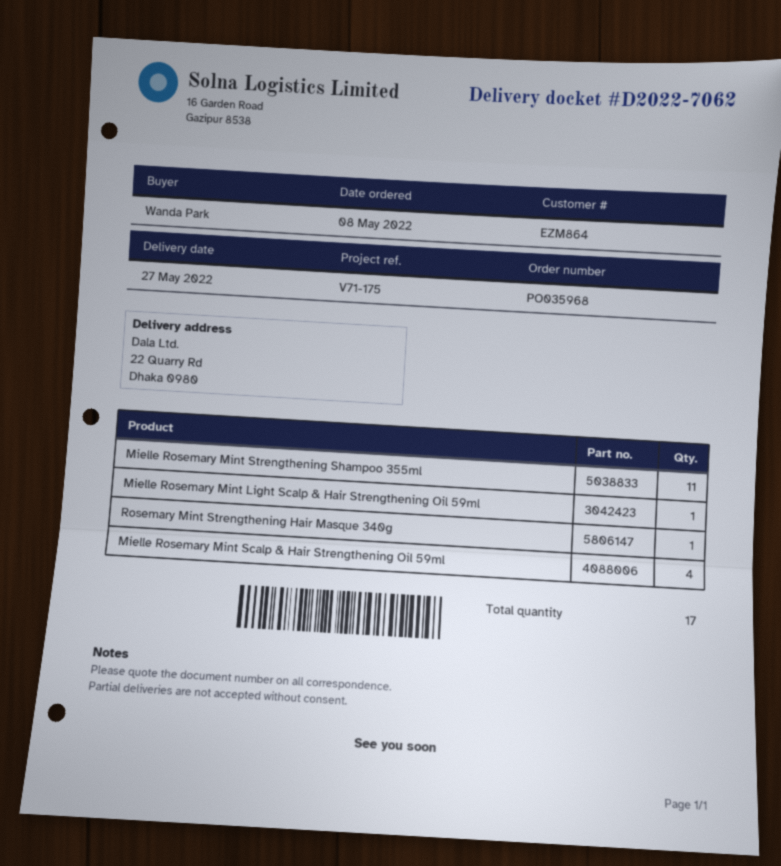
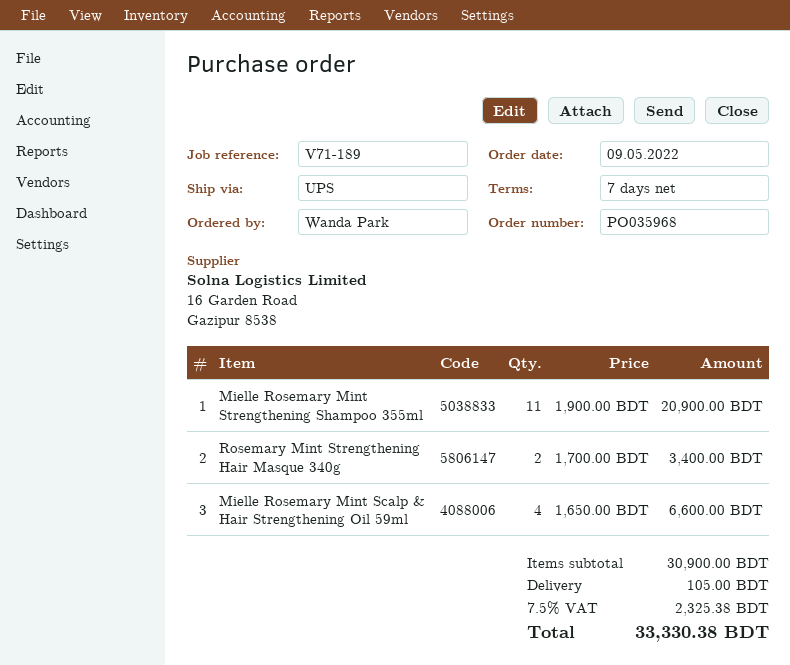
order date: 2022-05-08 -> 2022-05-09
reference: V71-175 -> V71-189
Mielle Rosemary Mint Light Scalp & Hair Strengthening Oil 59ml: 1 -> none
Rosemary Mint Strengthening Hair Masque 340g: 1 -> 2

